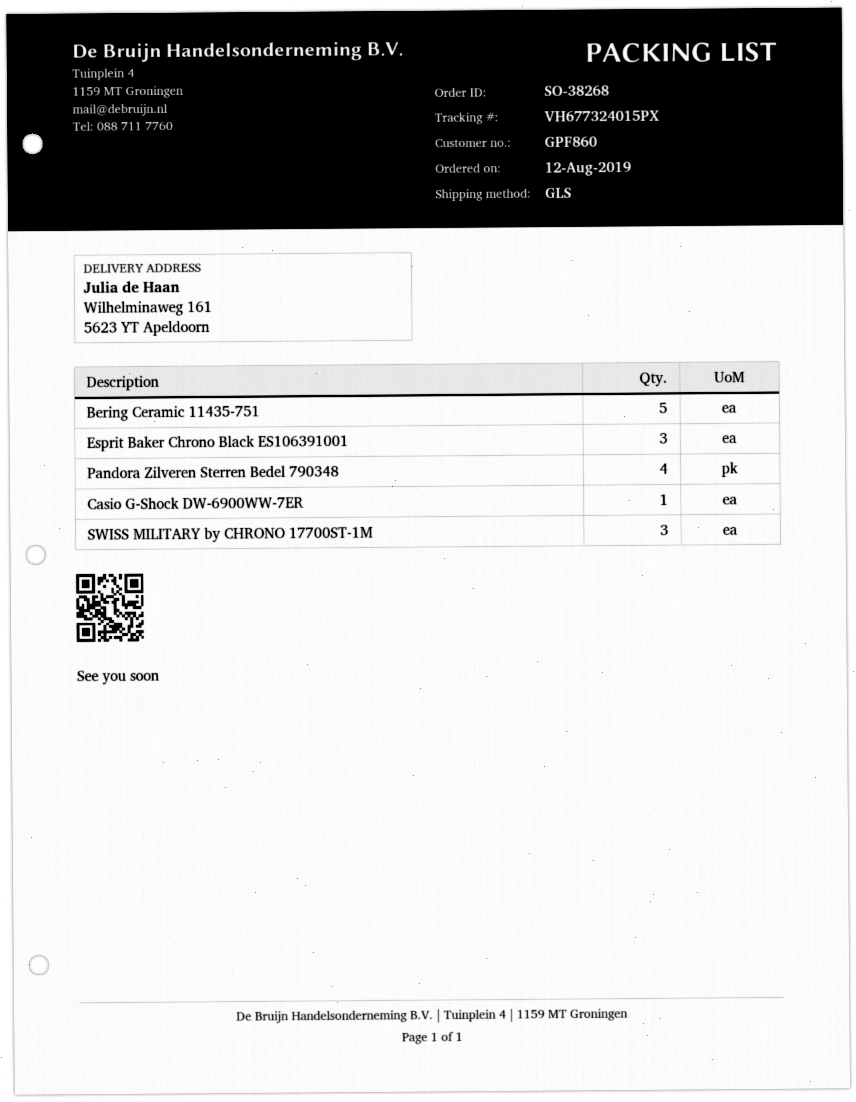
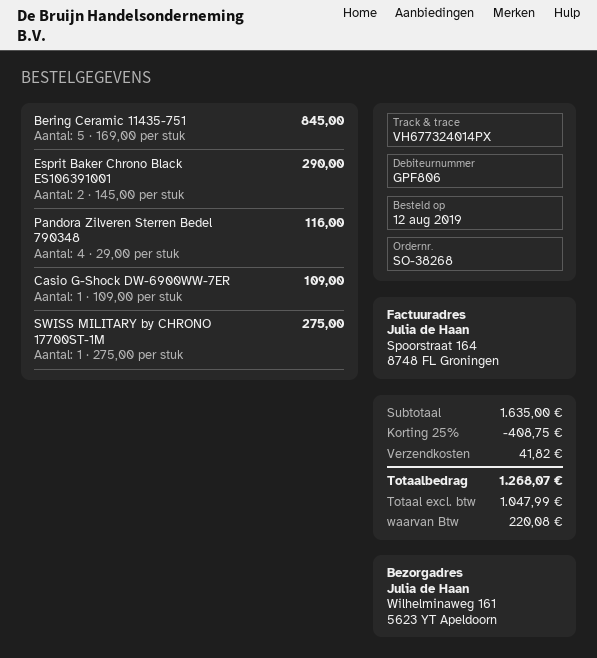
customer number: GPF860 -> GPF806
tracking number: VH677324015PX -> VH677324014PX
Esprit Baker Chrono Black ES106391001: 3 -> 2
SWISS MILITARY by CHRONO 17700ST-1M: 3 -> 1

